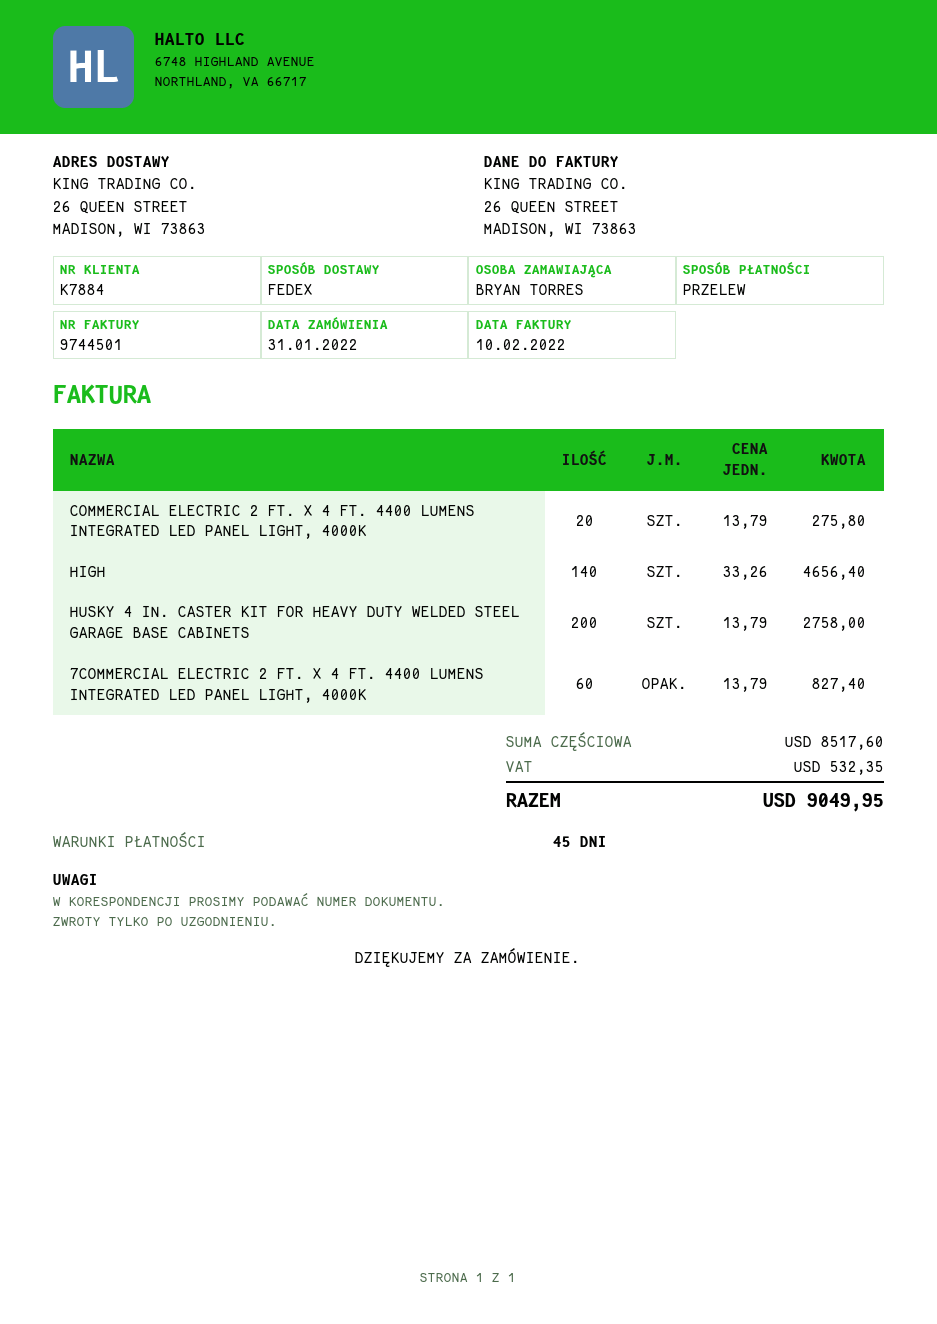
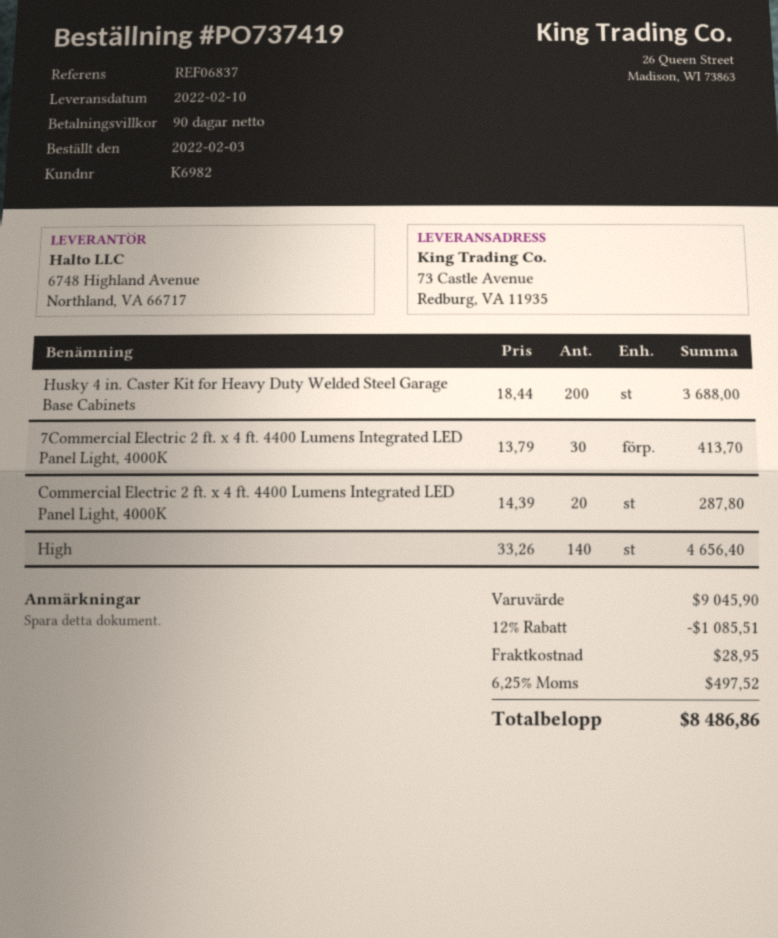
order date: 2022-01-31 -> 2022-02-03
payment terms: 45 days -> 90 days
customer number: K7884 -> K6982
ship to: 26 QUEEN STREET, MADISON, WI 73863 -> 73 Castle Avenue, Redburg, VA 11935
COMMERCIAL ELECTRIC 2 FT. X 4 FT. 4400 LUMENS INTEGRATED LED PANEL LIGHT, 4000K: 20 x 13.79 = 275.80 -> 20 x 14.39 = 287.80
HUSKY 4 IN. CASTER KIT FOR HEAVY DUTY WELDED STEEL GARAGE BASE CABINETS: 200 x 13.79 = 2758.00 -> 200 x 18.44 = 3688.00
7COMMERCIAL ELECTRIC 2 FT. X 4 FT. 4400 LUMENS INTEGRATED LED PANEL LIGHT, 4000K: 60 x 13.79 = 827.40 -> 30 x 13.79 = 413.70
subtotal: 8517.60 -> 9045.90
discount: none -> 12% = 1085.51
shipping: none -> 28.95
tax: 532.35 -> 497.52
total: 9049.95 -> 8486.86

